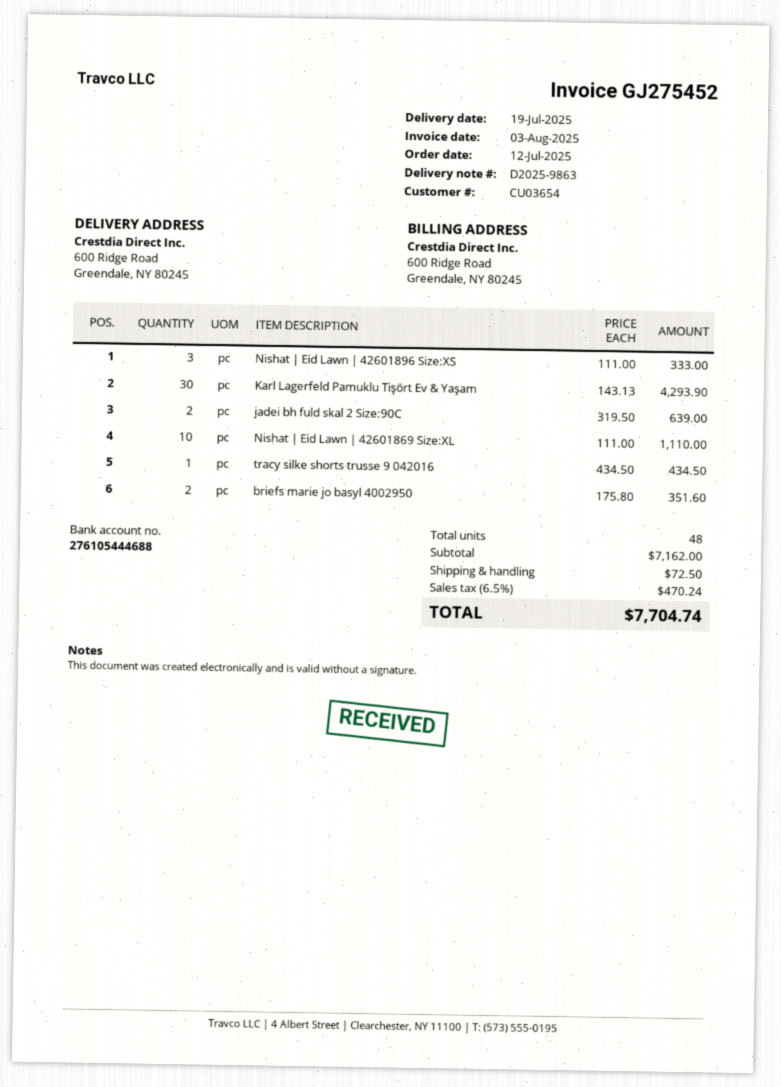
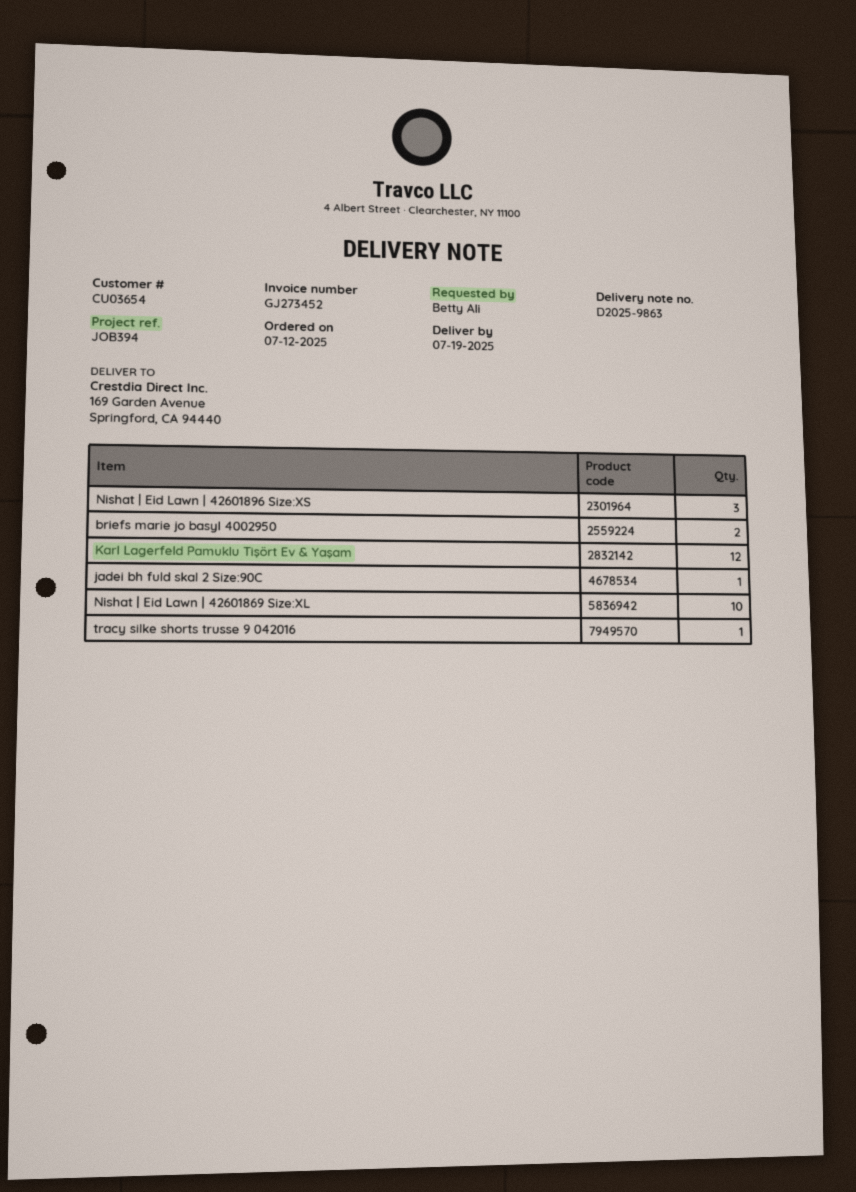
invoice number: GJ275452 -> GJ273452
ship to: 600 Ridge Road, Greendale, NY 80245 -> 169 Garden Avenue, Springford, CA 94440
Karl Lagerfeld Pamuklu Tişört Ev & Yaşam: 30 -> 12
jadei bh fuld skal 2 Size:90C: 2 -> 1

